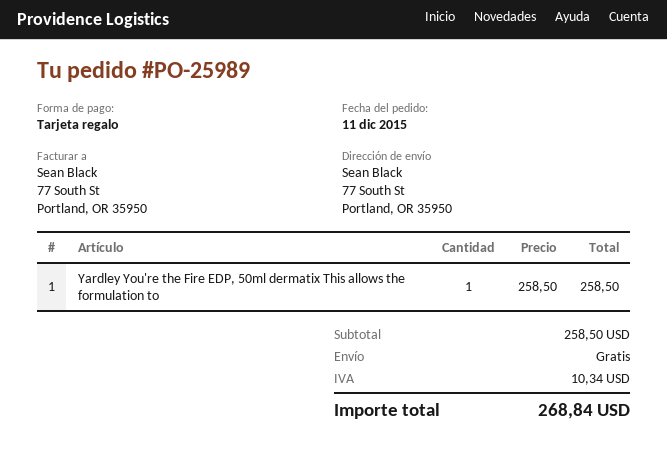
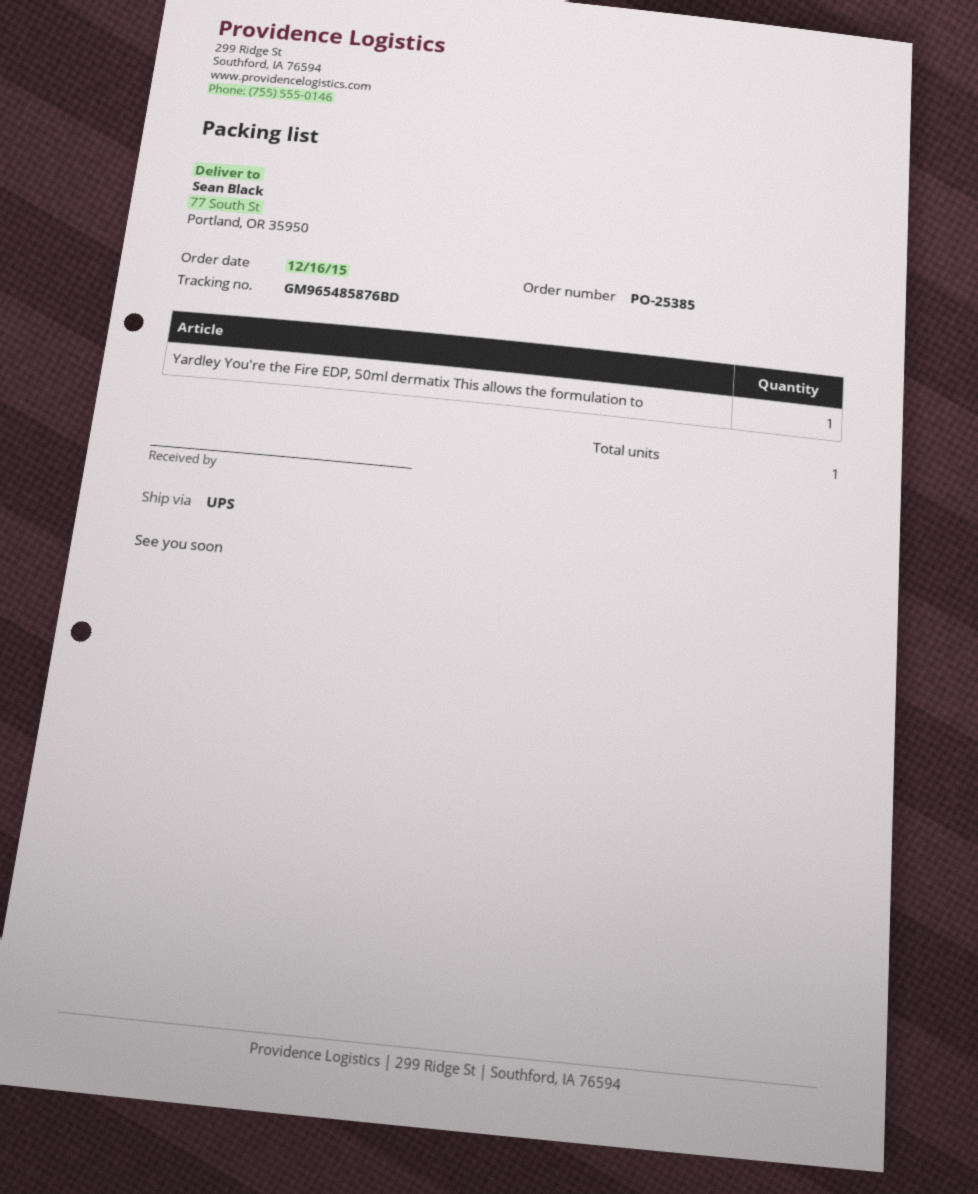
order number: PO-25989 -> PO-25385
order date: 2015-12-11 -> 2015-12-16

